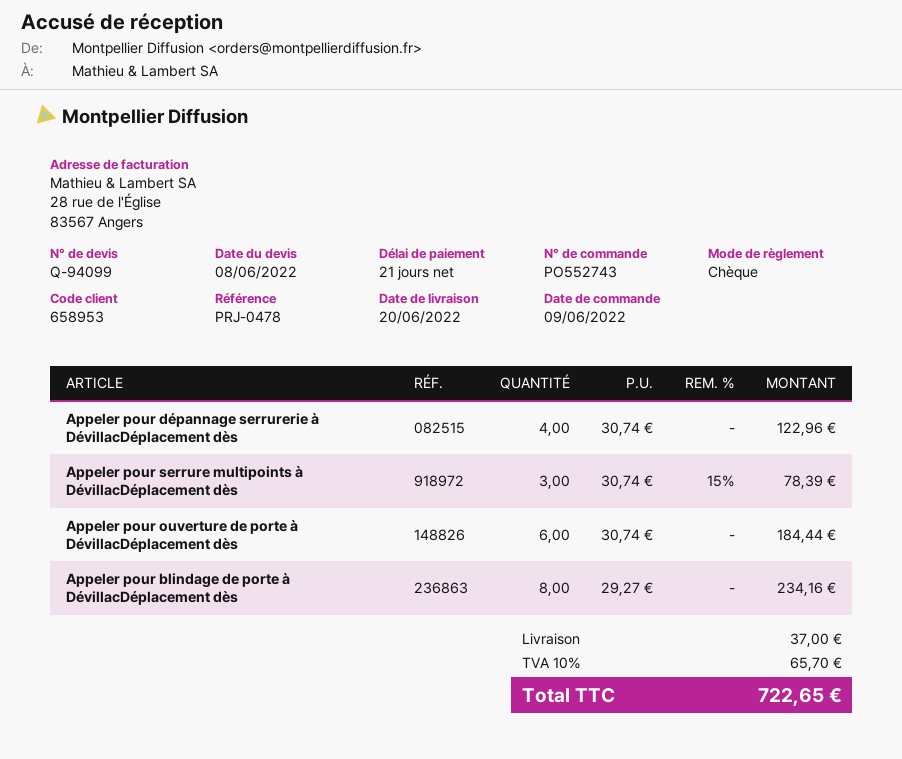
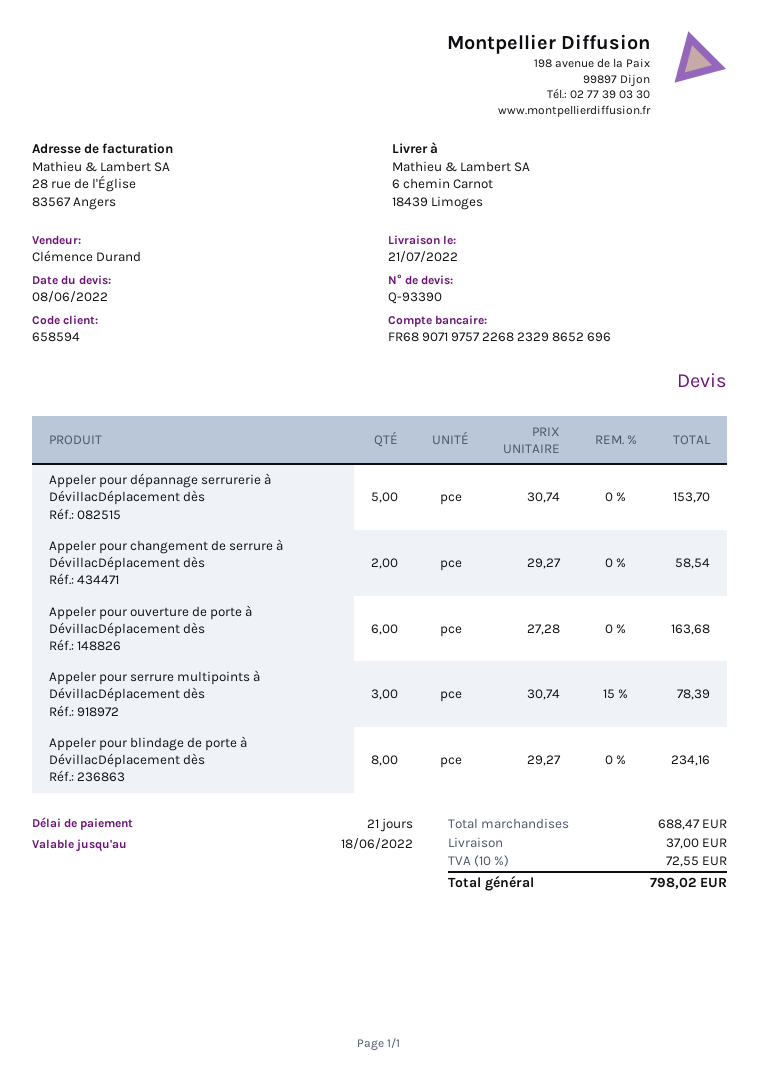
quote number: Q-94099 -> Q-93390
delivery date: 2022-06-20 -> 2022-07-21
customer number: 658953 -> 658594
Appeler pour dépannage serrurerie à DévillacDéplacement dès: 4 x 30.74 = 122.96 -> 5 x 30.74 = 153.70
Appeler pour ouverture de porte à DévillacDéplacement dès: 6 x 30.74 = 184.44 -> 6 x 27.28 = 163.68
Appeler pour changement de serrure à DévillacDéplacement dès: none -> 2 x 29.27 = 58.54
tax: 10% = 65.70 -> 10% = 72.55
total: 722.65 -> 798.02

